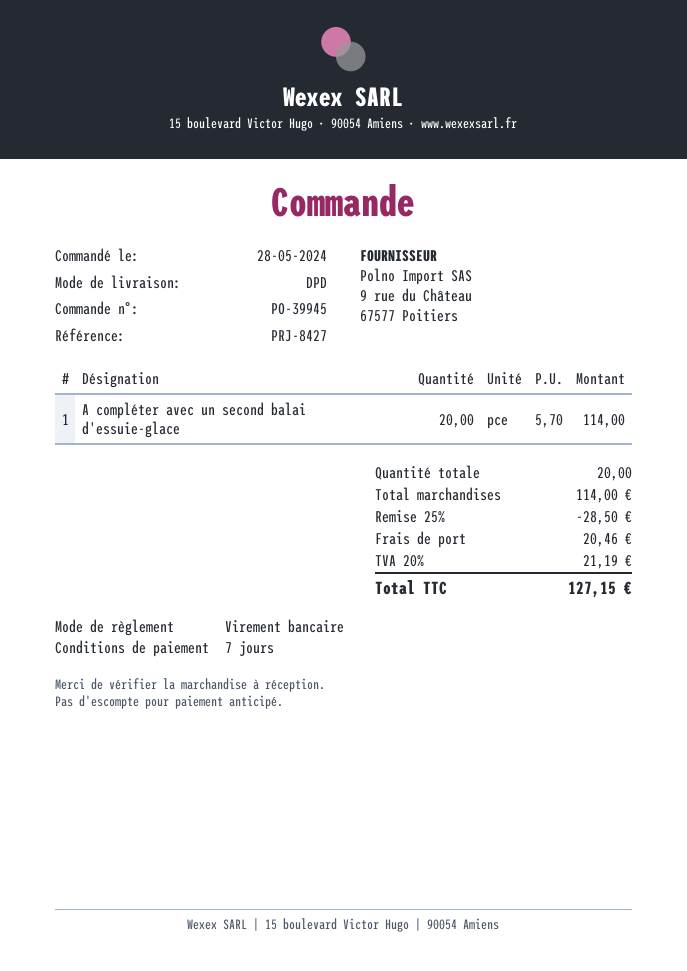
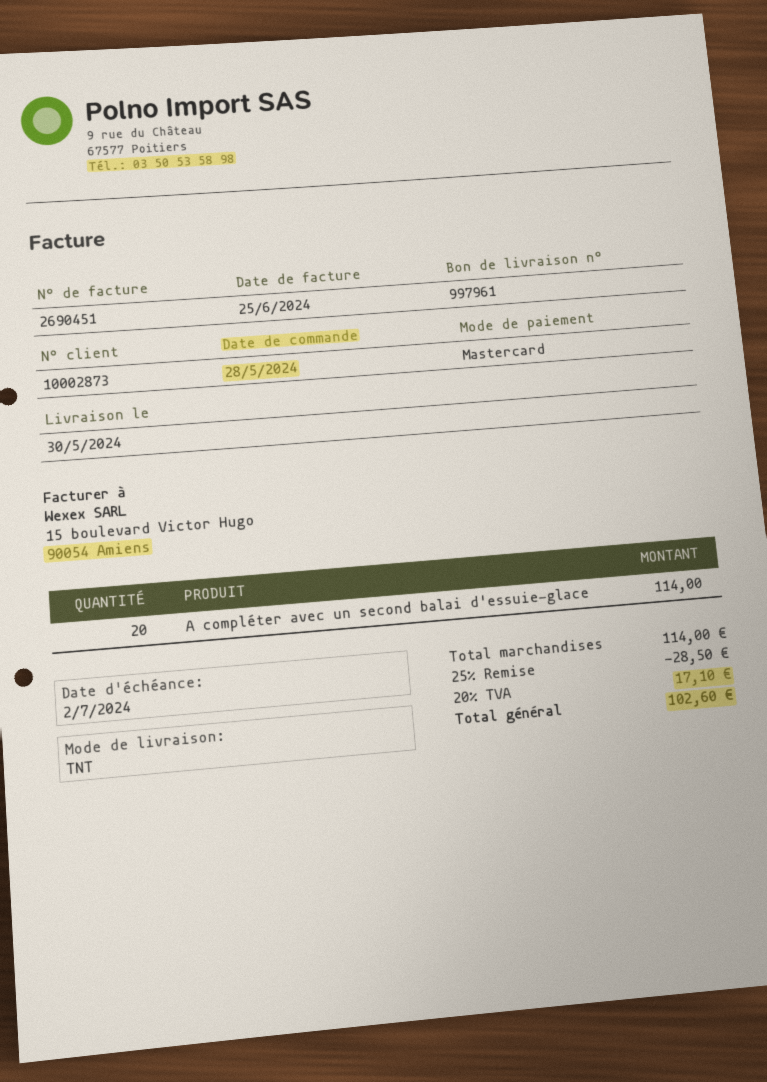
payment method: bank transfer -> Mastercard
shipping method: DPD -> TNT
shipping: 20.46 -> none
tax: 20% = 21.19 -> 20% = 17.10
total: 127.15 -> 102.60

